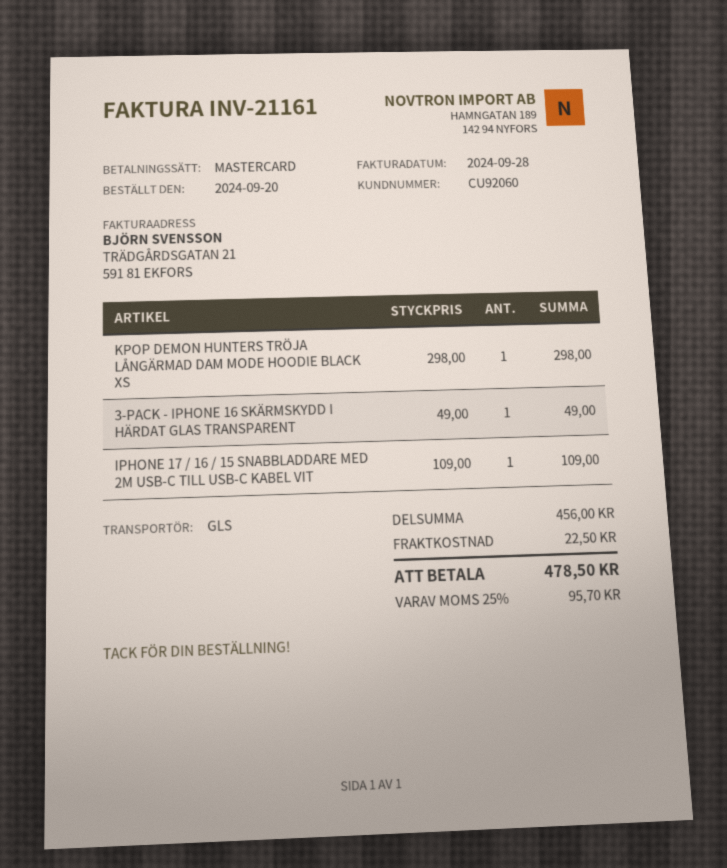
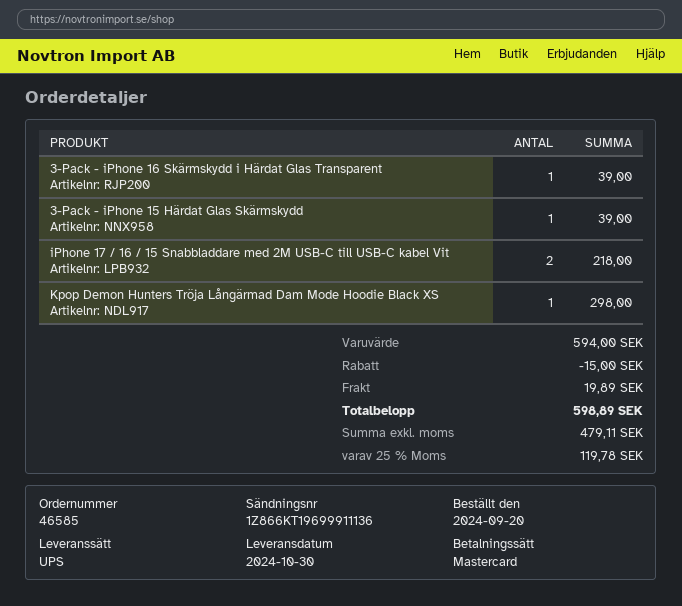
shipping method: GLS -> UPS
3-PACK - IPHONE 16 SKÄRMSKYDD I HÄRDAT GLAS TRANSPARENT: 1 for 49.00 -> 1 for 39.00
IPHONE 17 / 16 / 15 SNABBLADDARE MED 2M USB-C TILL USB-C KABEL VIT: 1 for 109.00 -> 2 for 218.00
3-Pack - iPhone 15 Härdat Glas Skärmskydd: none -> 1 for 39.00
subtotal: 456.00 -> 594.00
discount: none -> 15.00
shipping: 22.50 -> 19.89
tax: 25% = 95.70 -> 25% = 119.78
total: 478.50 -> 598.89

